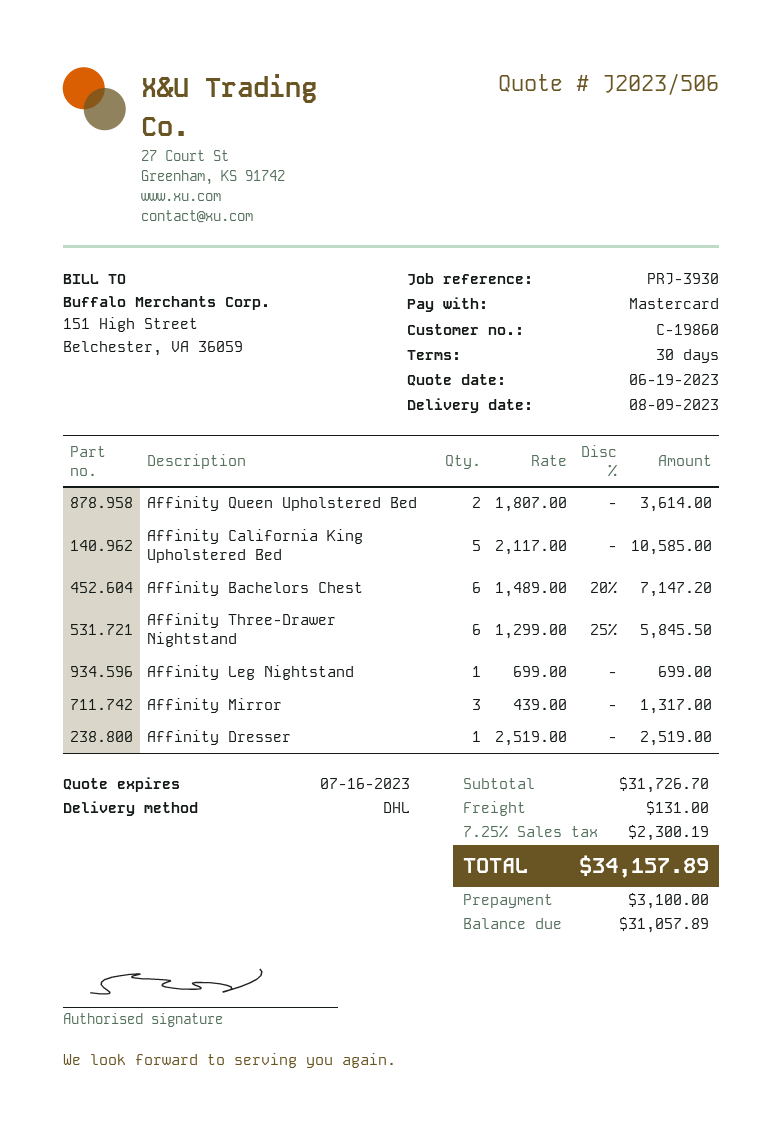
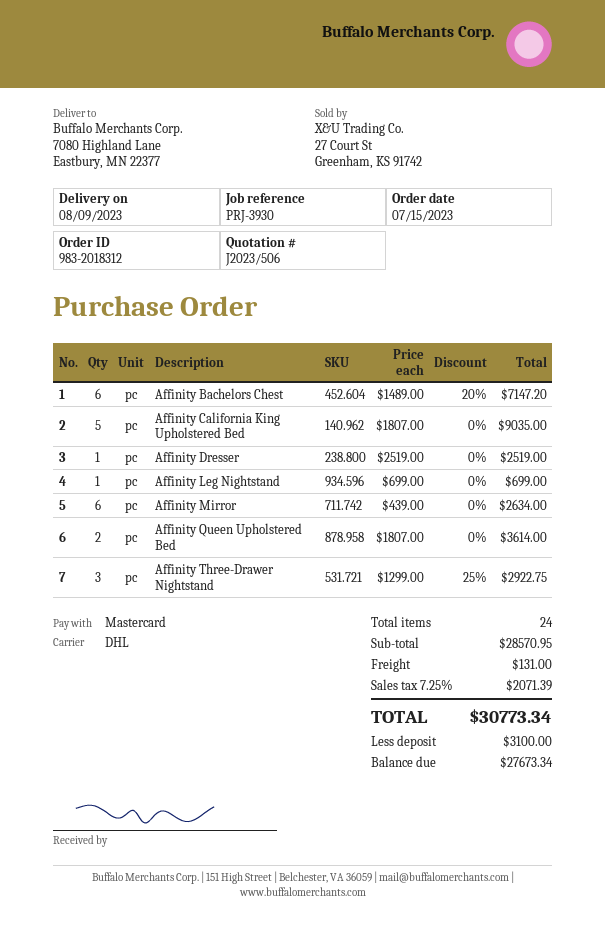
Affinity California King Upholstered Bed: 5 x 2117.00 = 10585.00 -> 5 x 1807.00 = 9035.00
Affinity Three-Drawer Nightstand: 6 x 1299.00 - 25% = 5845.50 -> 3 x 1299.00 - 25% = 2922.75
Affinity Mirror: 3 x 439.00 = 1317.00 -> 6 x 439.00 = 2634.00
subtotal: 31726.70 -> 28570.95
tax: 7.25% = 2300.19 -> 7.25% = 2071.39
total: 34157.89 -> 30773.34
balance: 31057.89 -> 27673.34

